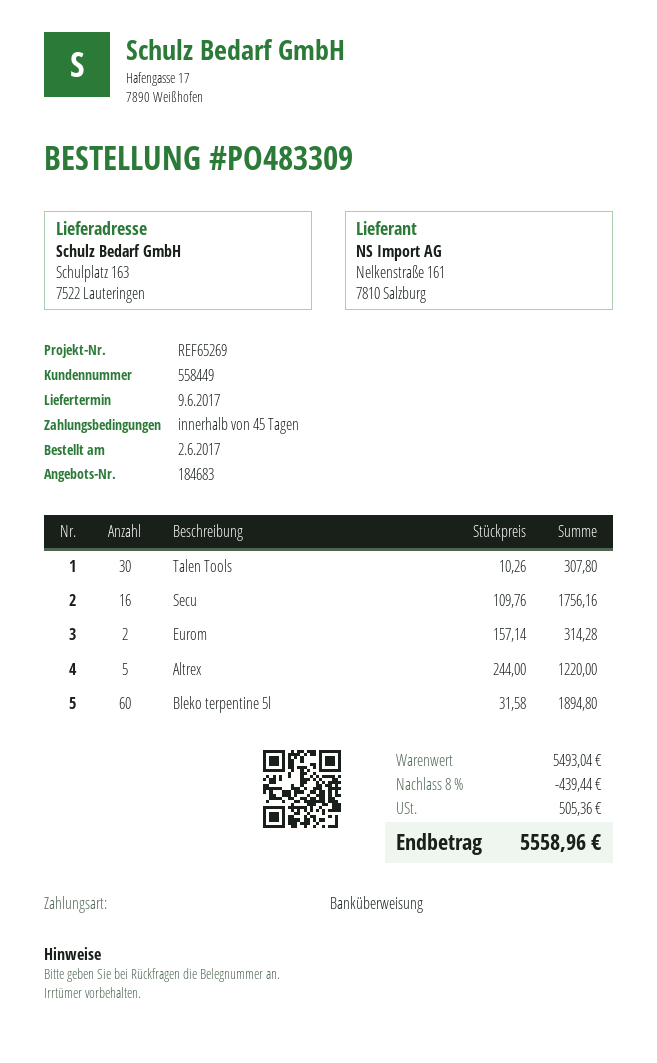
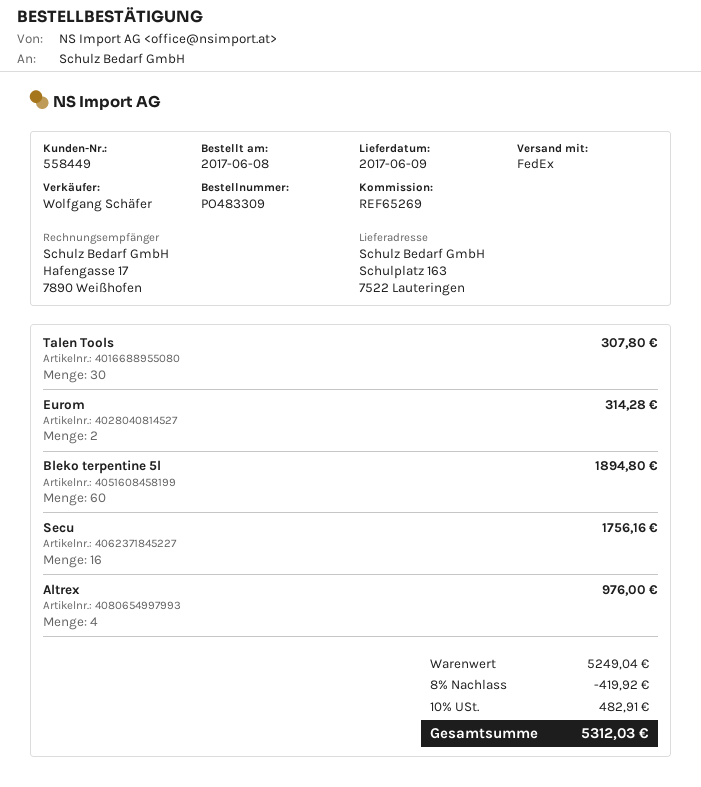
order date: 2017-06-02 -> 2017-06-08
Altrex: 5 for 1220.00 -> 4 for 976.00
subtotal: 5493.04 -> 5249.04
discount: 8% = 439.44 -> 8% = 419.92
tax: 505.36 -> 482.91
total: 5558.96 -> 5312.03

